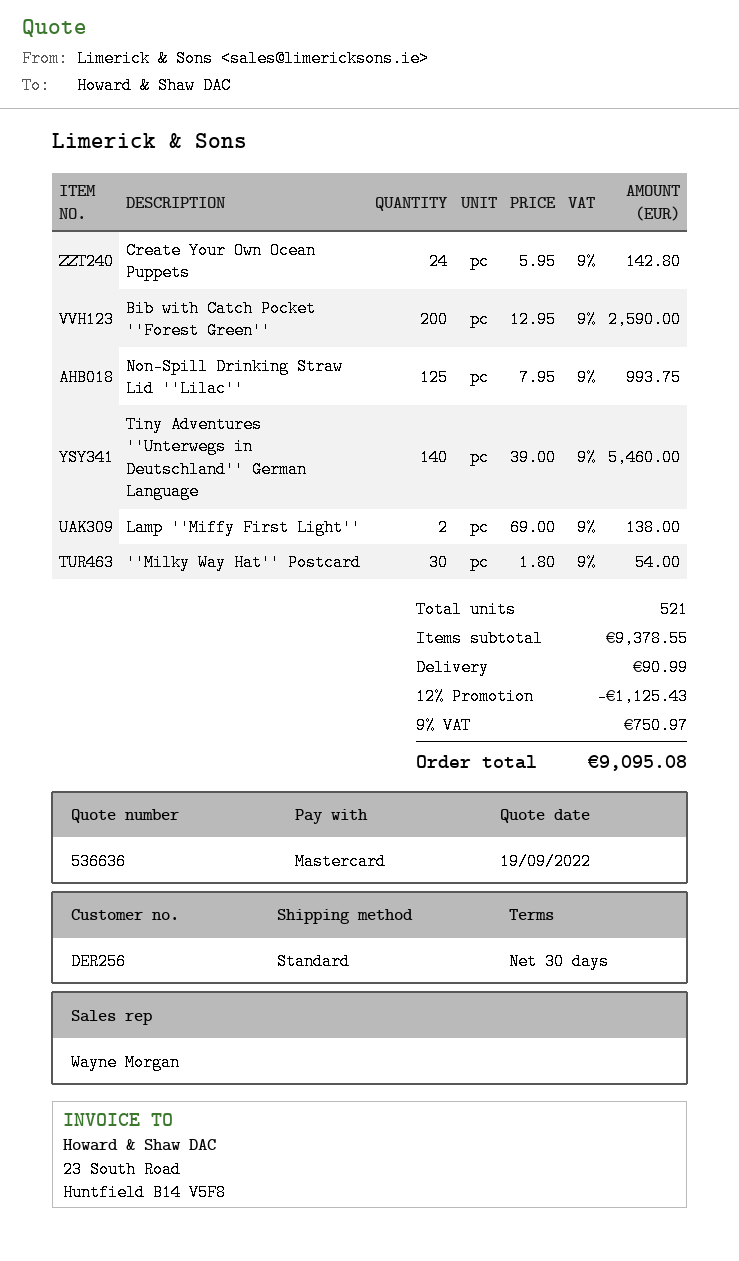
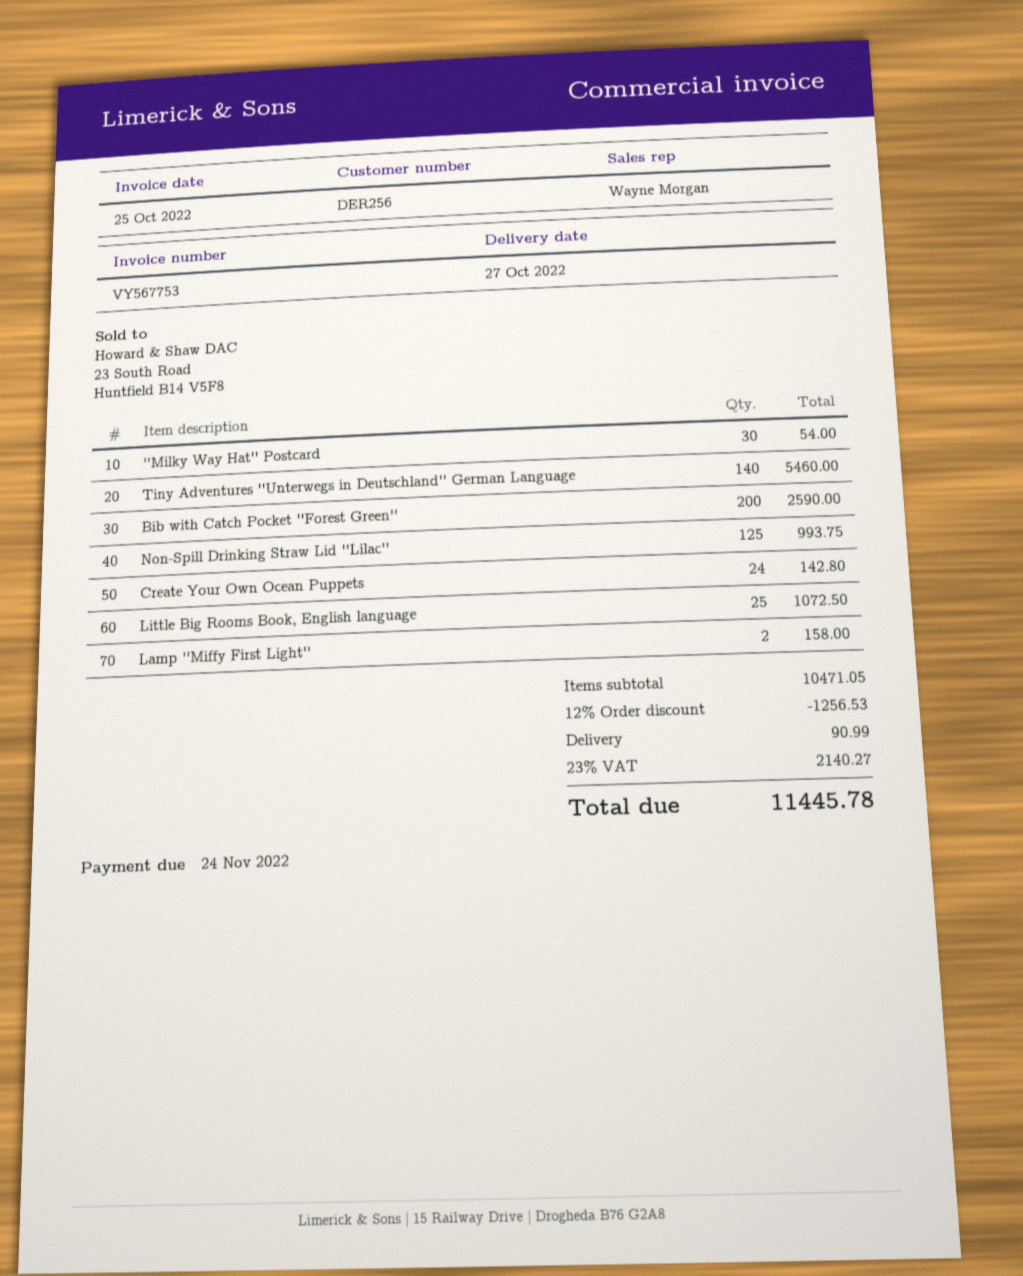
Lamp ''Miffy First Light'': 2 for 138.00 -> 2 for 158.00
Little Big Rooms Book, English language: none -> 25 for 1072.50
subtotal: 9378.55 -> 10471.05
discount: 12% = 1125.43 -> 12% = 1256.53
tax: 9% = 750.97 -> 23% = 2140.27
total: 9095.08 -> 11445.78

